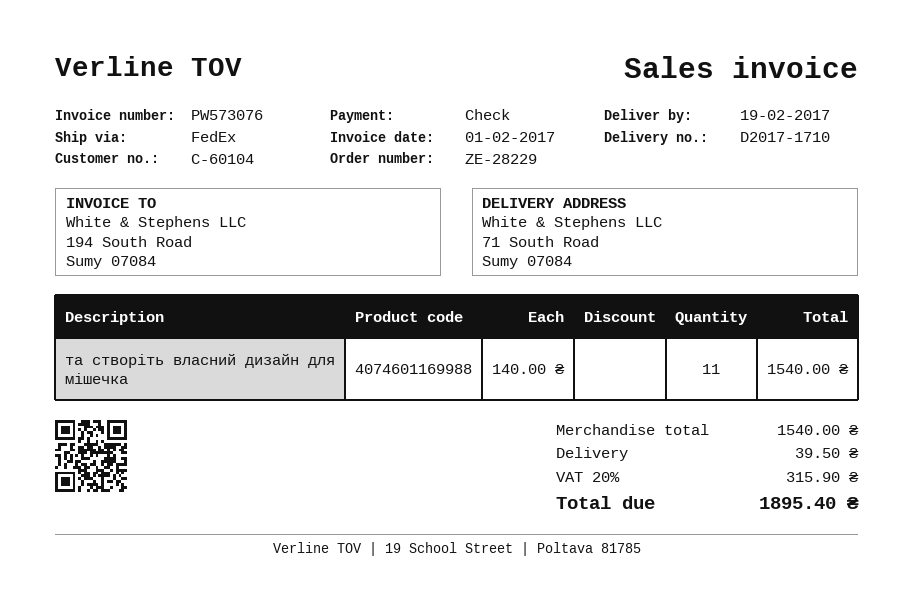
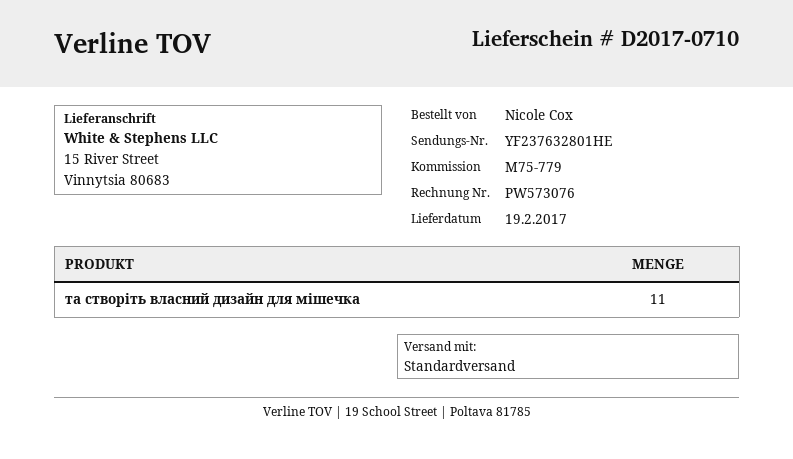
delivery note number: D2017-1710 -> D2017-0710
shipping method: FedEx -> standard
ship to: 71 South Road, Sumy 07084 -> 15 River Street, Vinnytsia 80683

